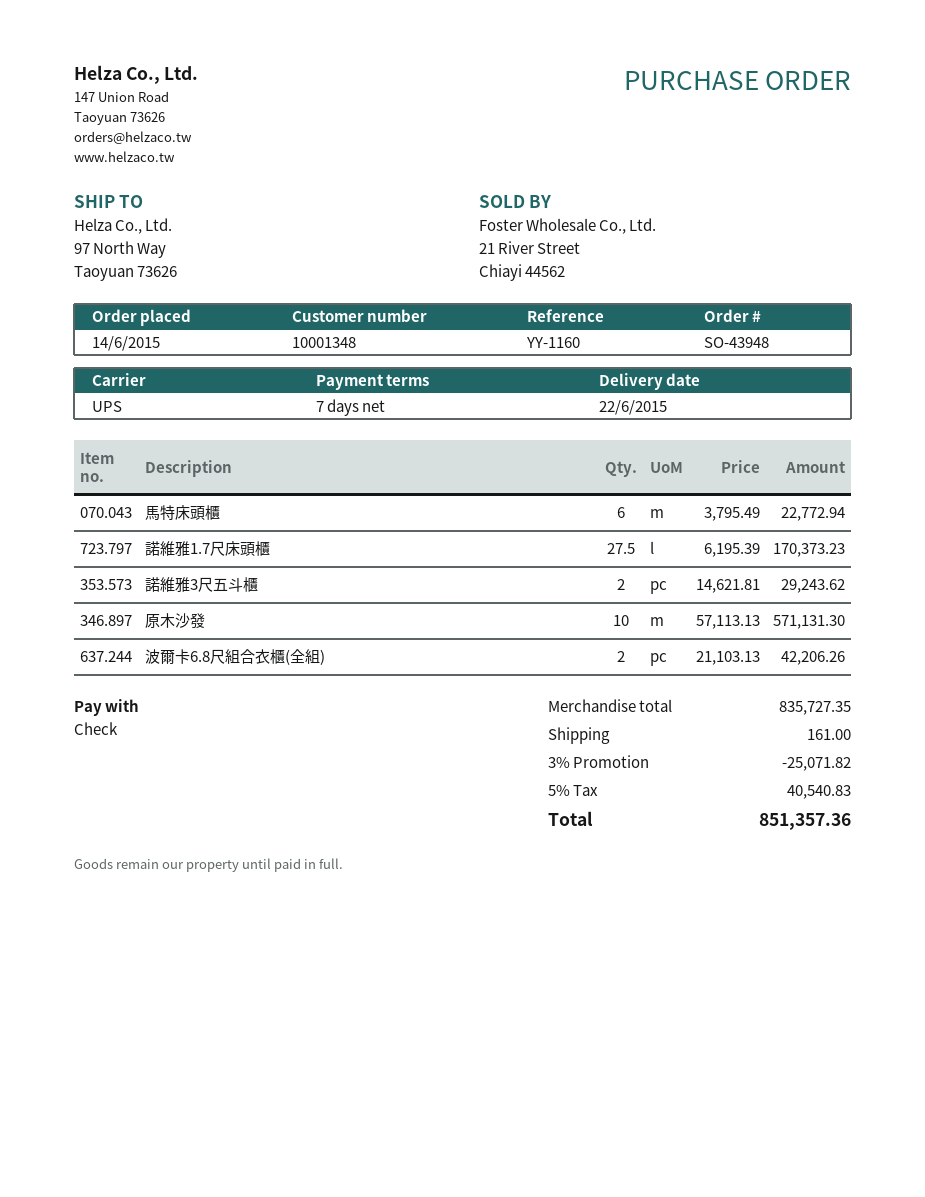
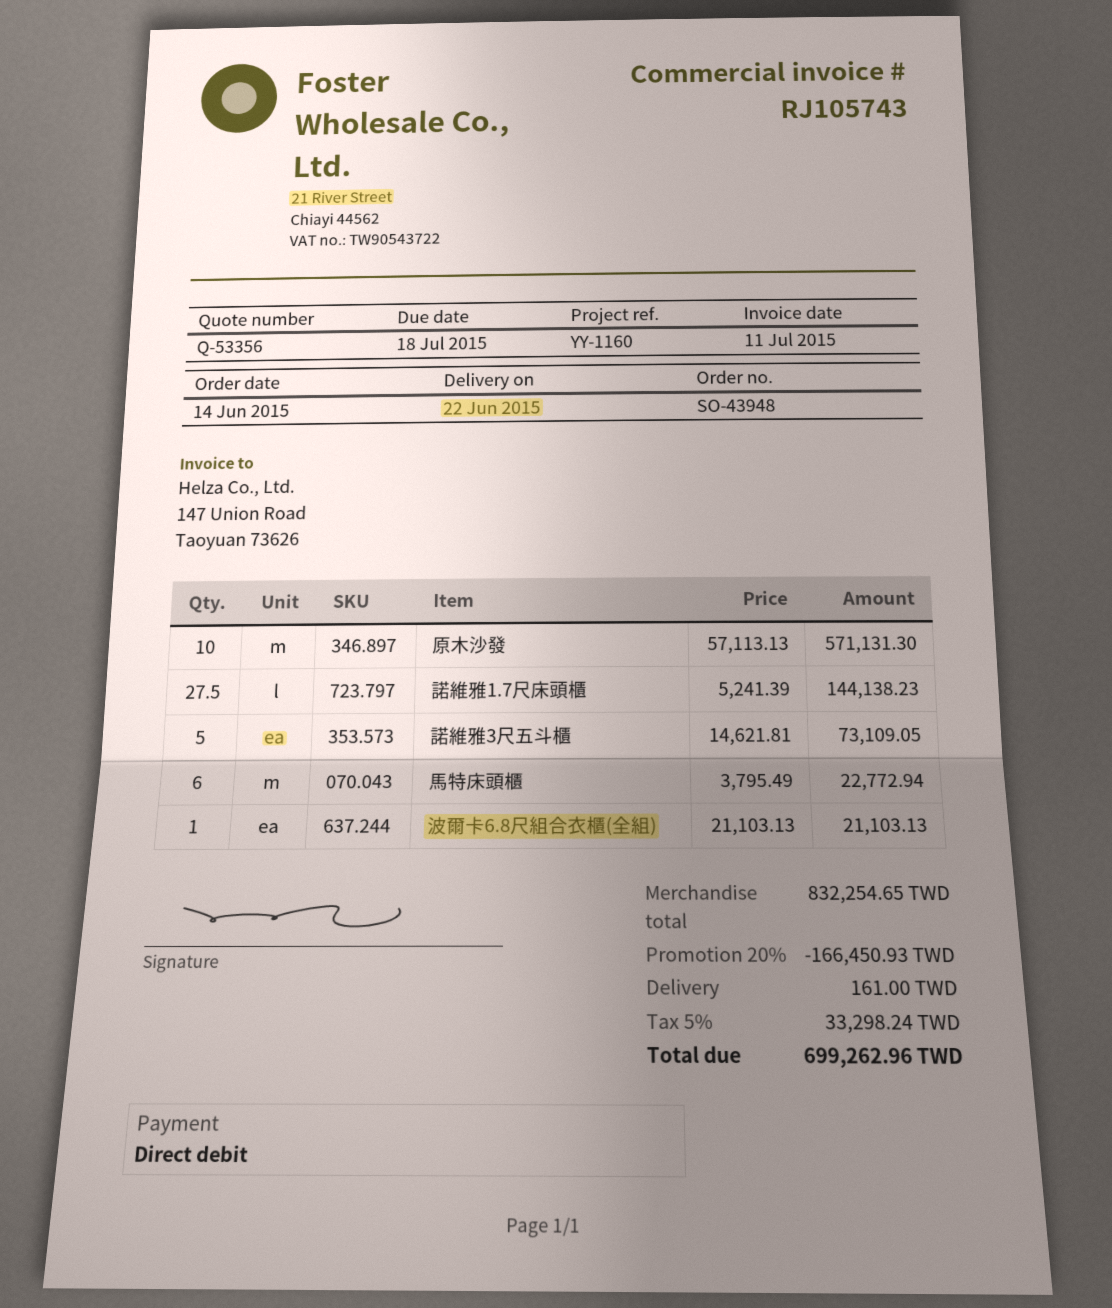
payment method: cheque -> direct debit
諾維雅1.7尺床頭櫃: 27.5 x 6195.39 = 170373.23 -> 27.5 x 5241.39 = 144138.23
諾維雅3尺五斗櫃: 2 x 14621.81 = 29243.62 -> 5 x 14621.81 = 73109.05
波爾卡6.8尺組合衣櫃(全組): 2 x 21103.13 = 42206.26 -> 1 x 21103.13 = 21103.13
subtotal: 835727.35 -> 832254.65
discount: 3% = 25071.82 -> 20% = 166450.93
tax: 5% = 40540.83 -> 5% = 33298.24
total: 851357.36 -> 699262.96

